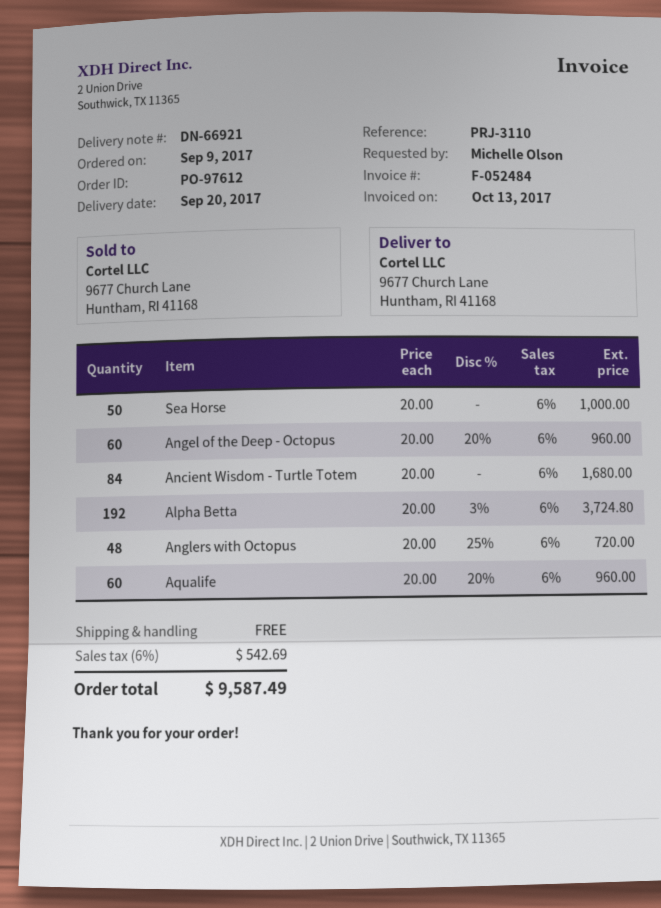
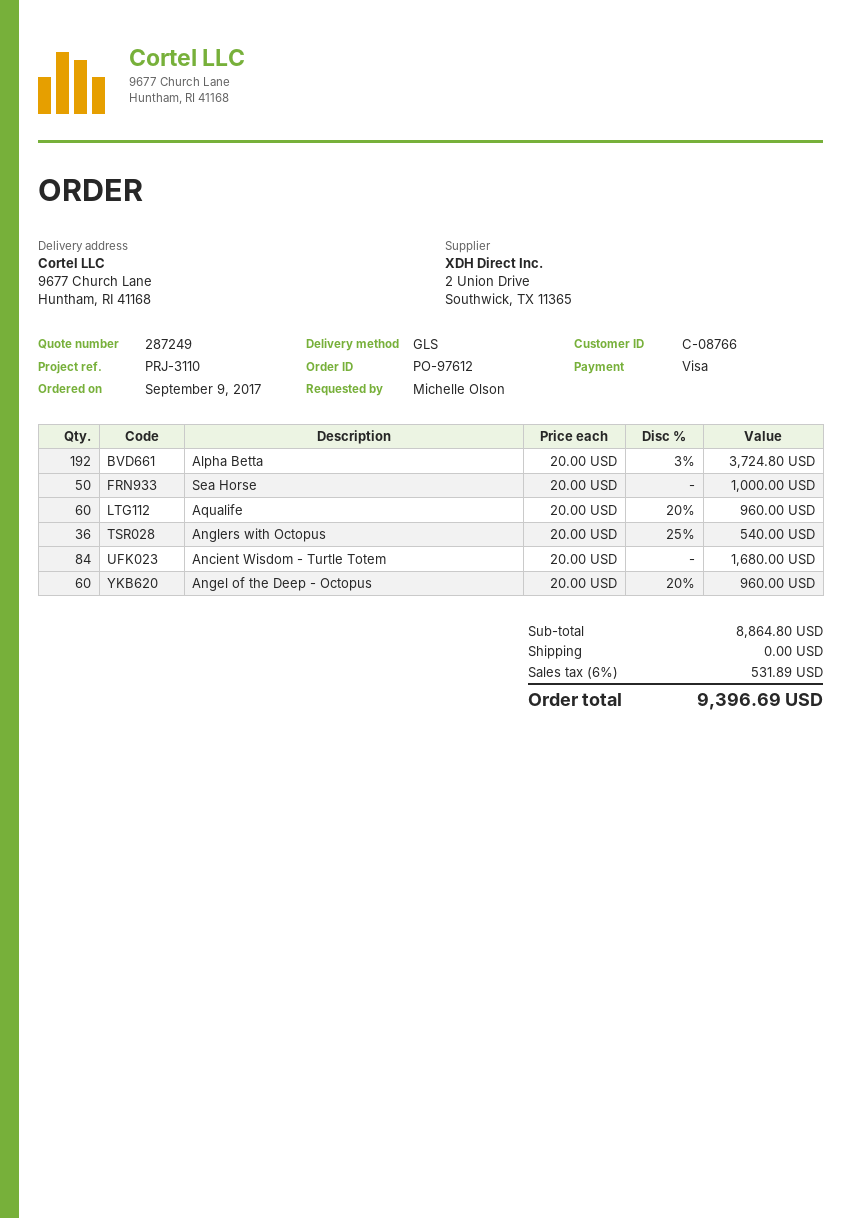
Anglers with Octopus: 48 x 20.00 - 25% = 720.00 -> 36 x 20.00 - 25% = 540.00
tax: 6% = 542.69 -> 6% = 531.89
total: 9587.49 -> 9396.69

